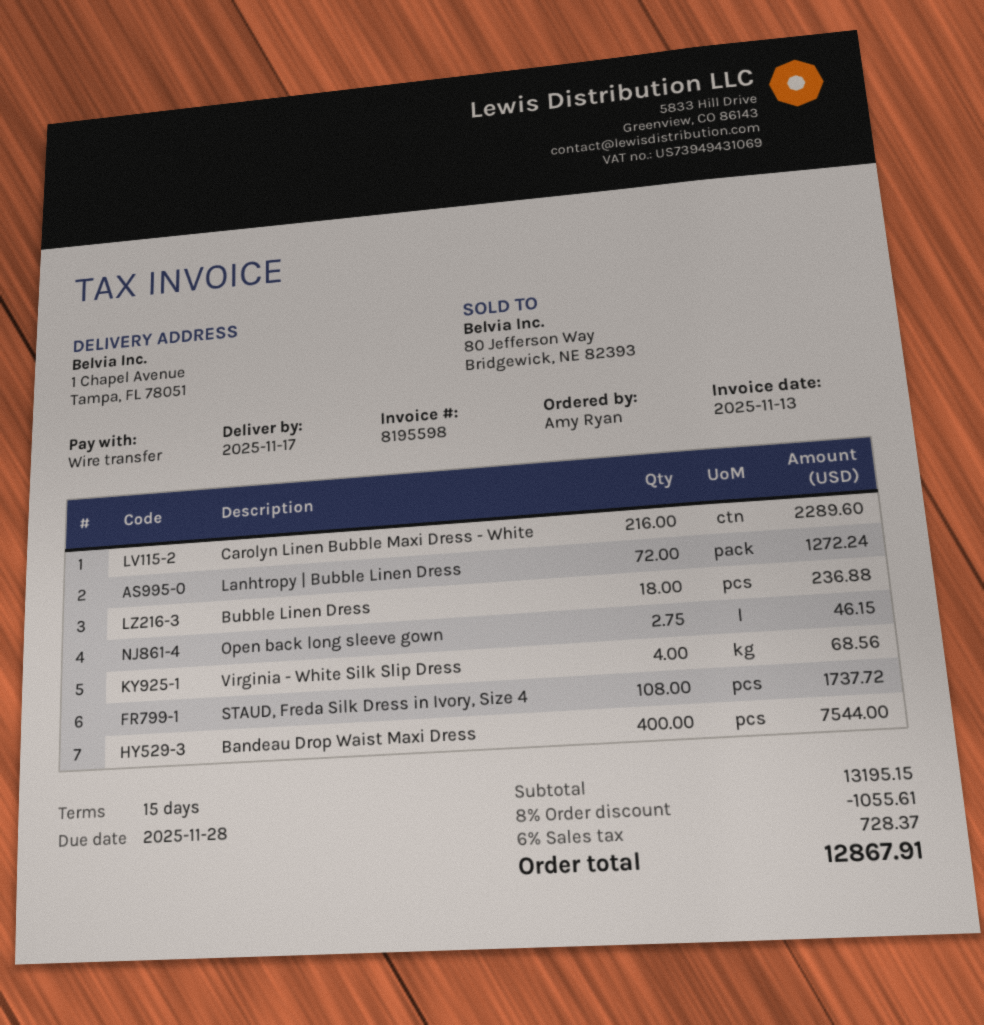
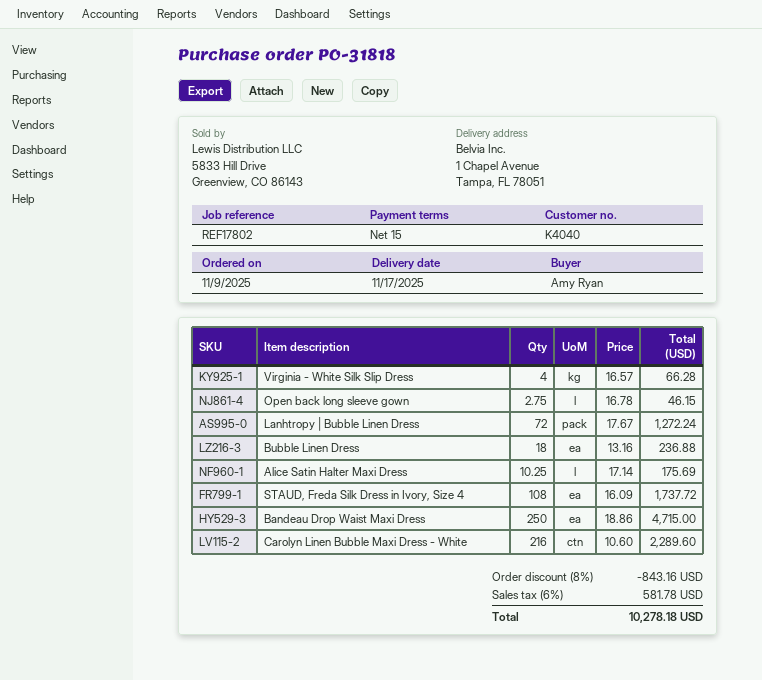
Virginia - White Silk Slip Dress: 4 for 68.56 -> 4 for 66.28
Bandeau Drop Waist Maxi Dress: 400 for 7544.00 -> 250 for 4715.00
Alice Satin Halter Maxi Dress: none -> 10.25 for 175.69
discount: 8% = 1055.61 -> 8% = 843.16
tax: 6% = 728.37 -> 6% = 581.78
total: 12867.91 -> 10278.18

